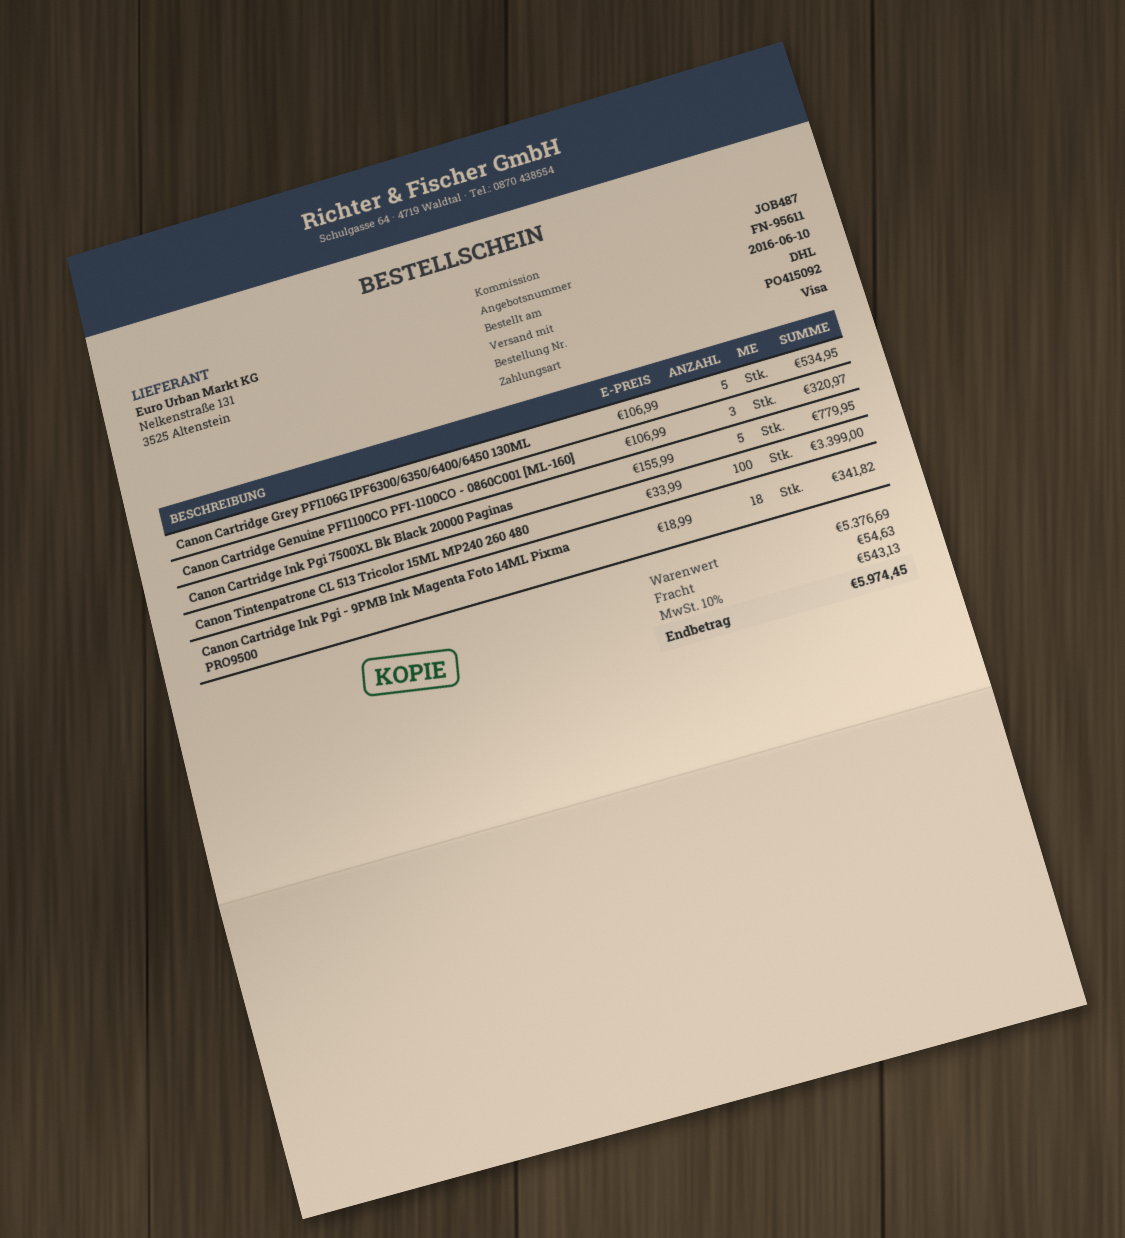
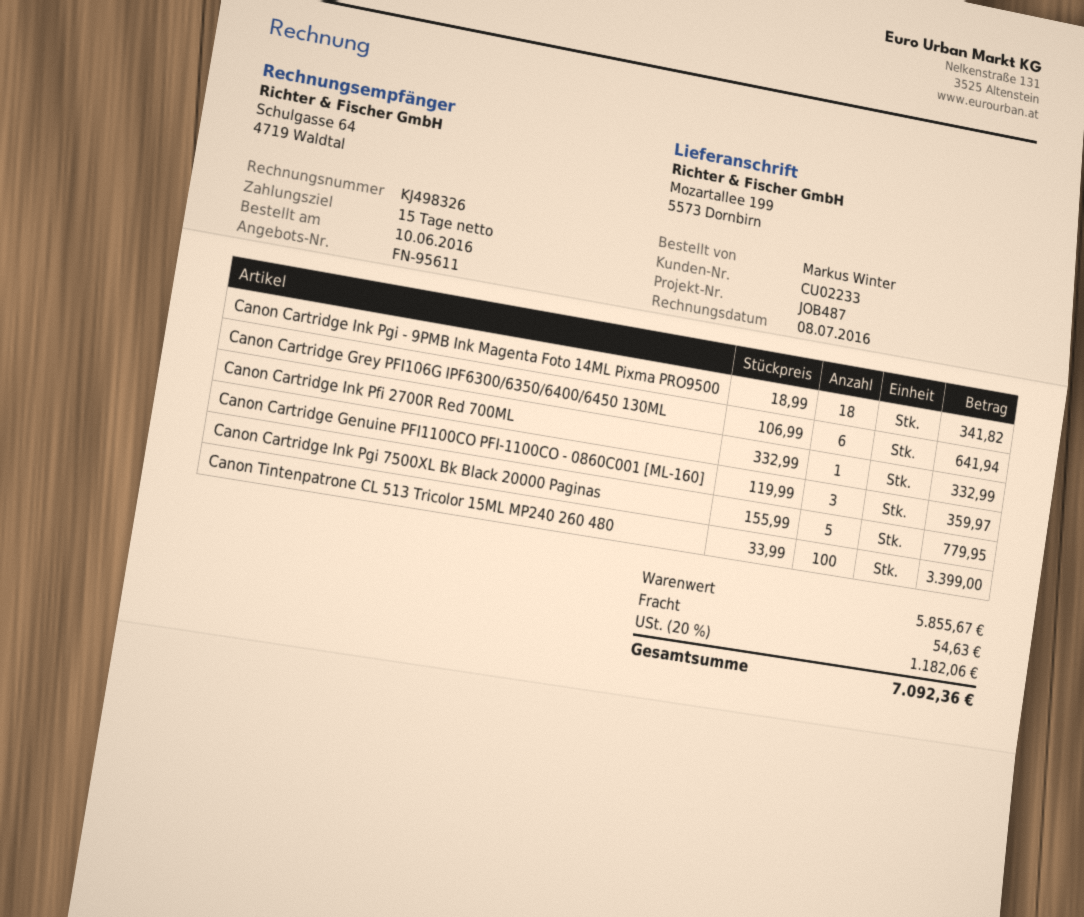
Canon Cartridge Grey PFI106G IPF6300/6350/6400/6450 130ML: 5 x 106.99 = 534.95 -> 6 x 106.99 = 641.94
Canon Cartridge Genuine PFI1100CO PFI-1100CO - 0860C001 [ML-160]: 3 x 106.99 = 320.97 -> 3 x 119.99 = 359.97
Canon Cartridge Ink Pfi 2700R Red 700ML: none -> 1 x 332.99 = 332.99
subtotal: 5376.69 -> 5855.67
tax: 10% = 543.13 -> 20% = 1182.06
total: 5974.45 -> 7092.36

